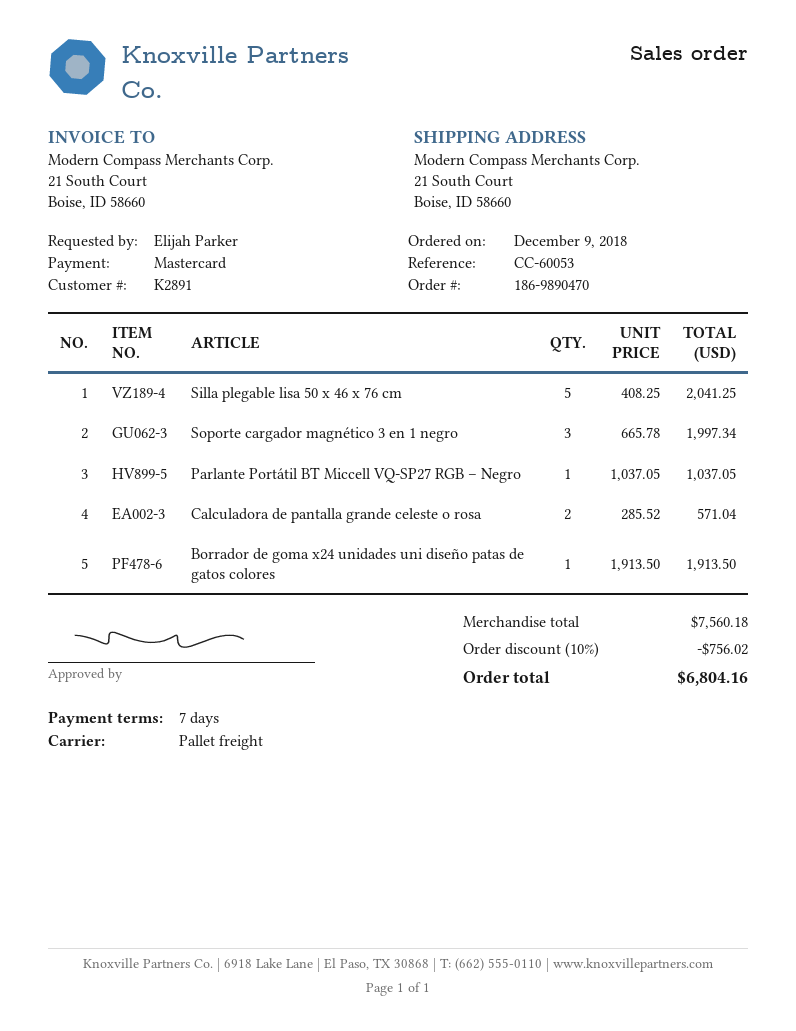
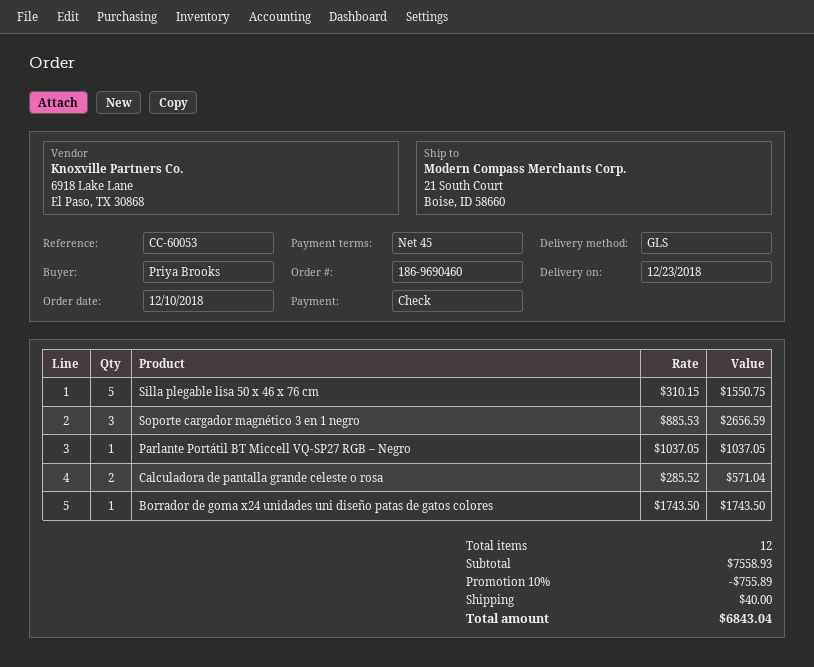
order number: 186-9890470 -> 186-9690460
order date: 2018-12-09 -> 2018-12-10
payment terms: 7 days -> 45 days
ordered by: Elijah Parker -> Priya Brooks
payment method: Mastercard -> cheque
shipping method: pallet freight -> GLS
Silla plegable lisa 50 x 46 x 76 cm: 5 x 408.25 = 2041.25 -> 5 x 310.15 = 1550.75
Soporte cargador magnético 3 en 1 negro: 3 x 665.78 = 1997.34 -> 3 x 885.53 = 2656.59
Borrador de goma x24 unidades uni diseño patas de gatos colores: 1 x 1913.50 = 1913.50 -> 1 x 1743.50 = 1743.50
subtotal: 7560.18 -> 7558.93
discount: 10% = 756.02 -> 10% = 755.89
shipping: none -> 40.00
total: 6804.16 -> 6843.04

